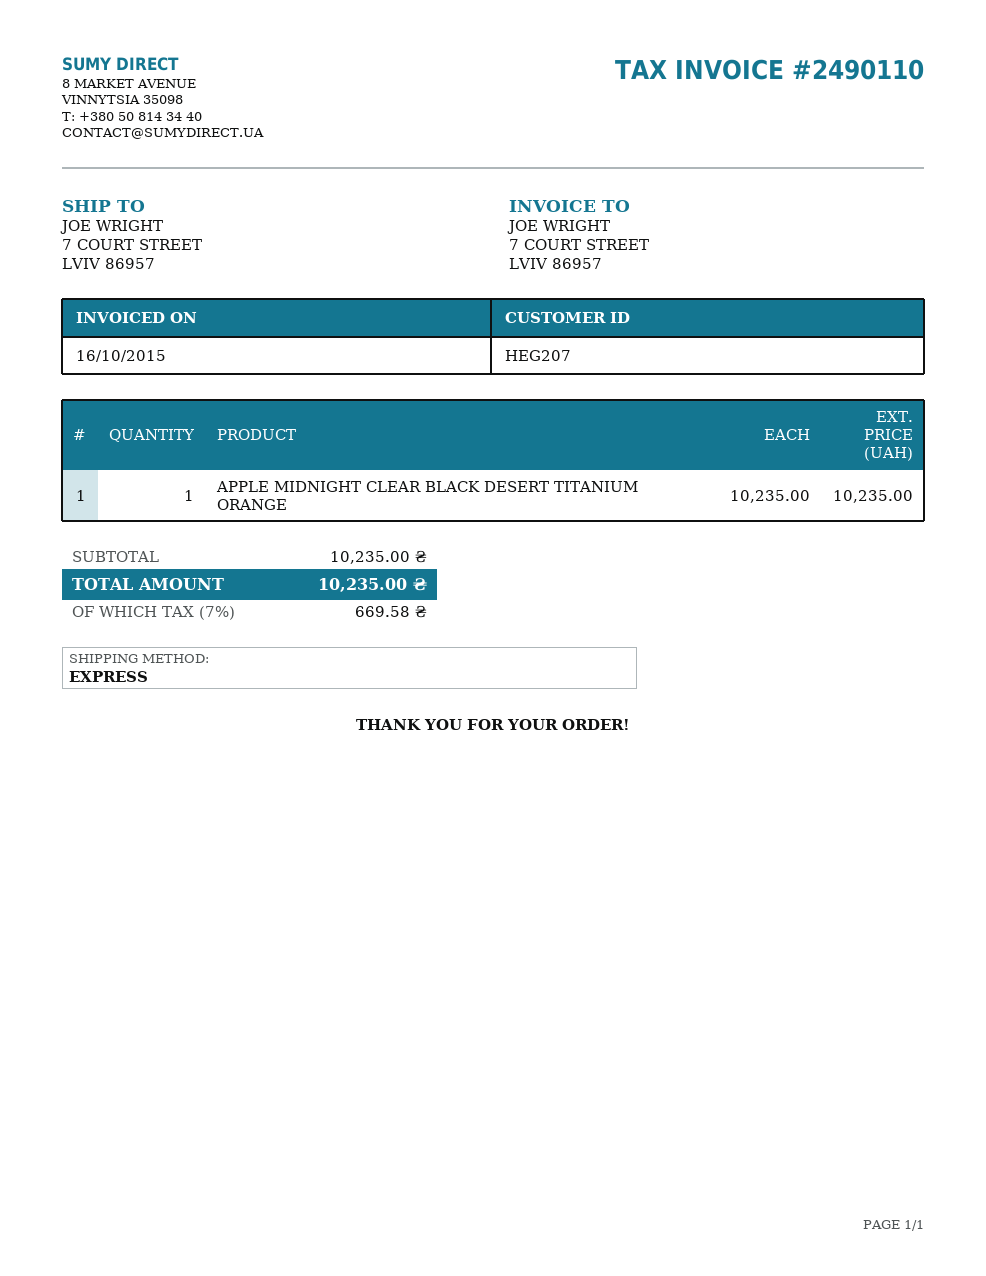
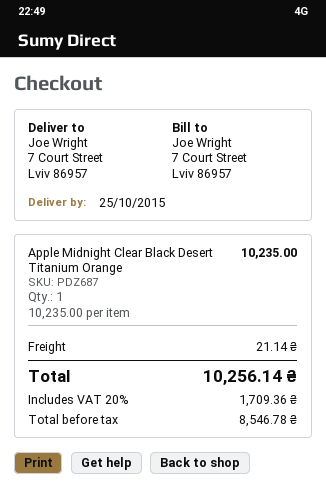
shipping: none -> 21.14
tax: 7% = 669.58 -> 20% = 1709.36
total: 10235.00 -> 10256.14

